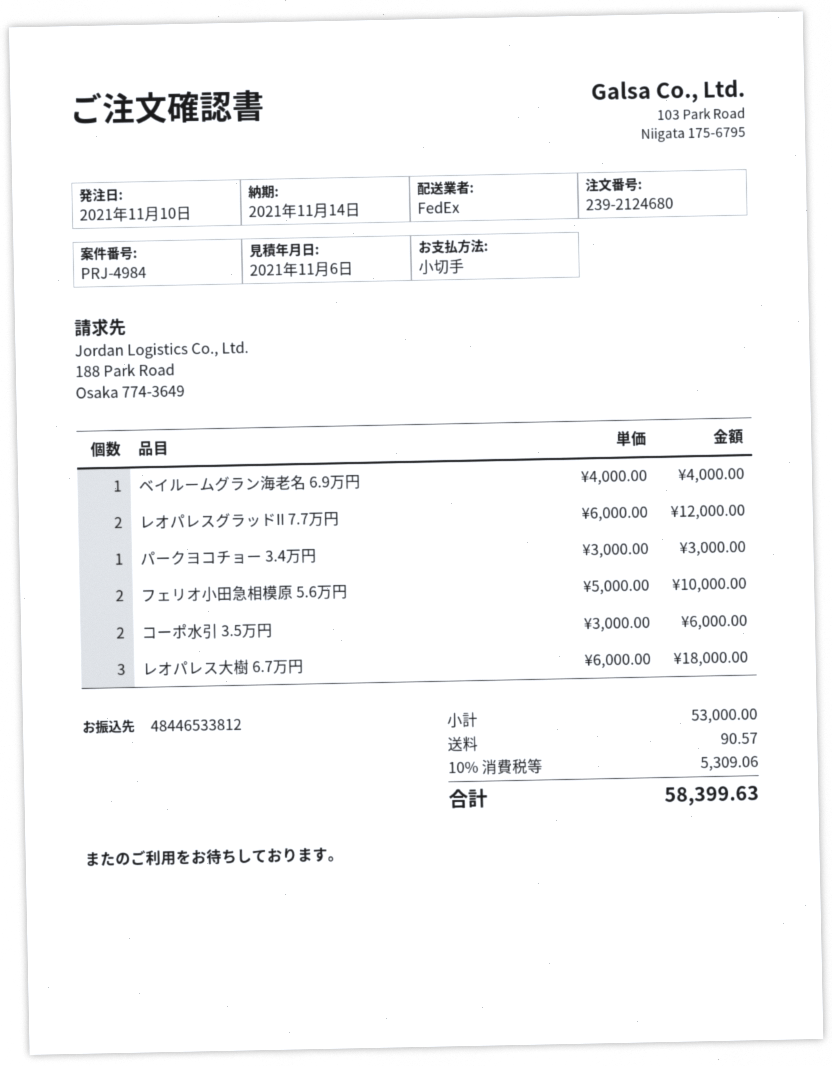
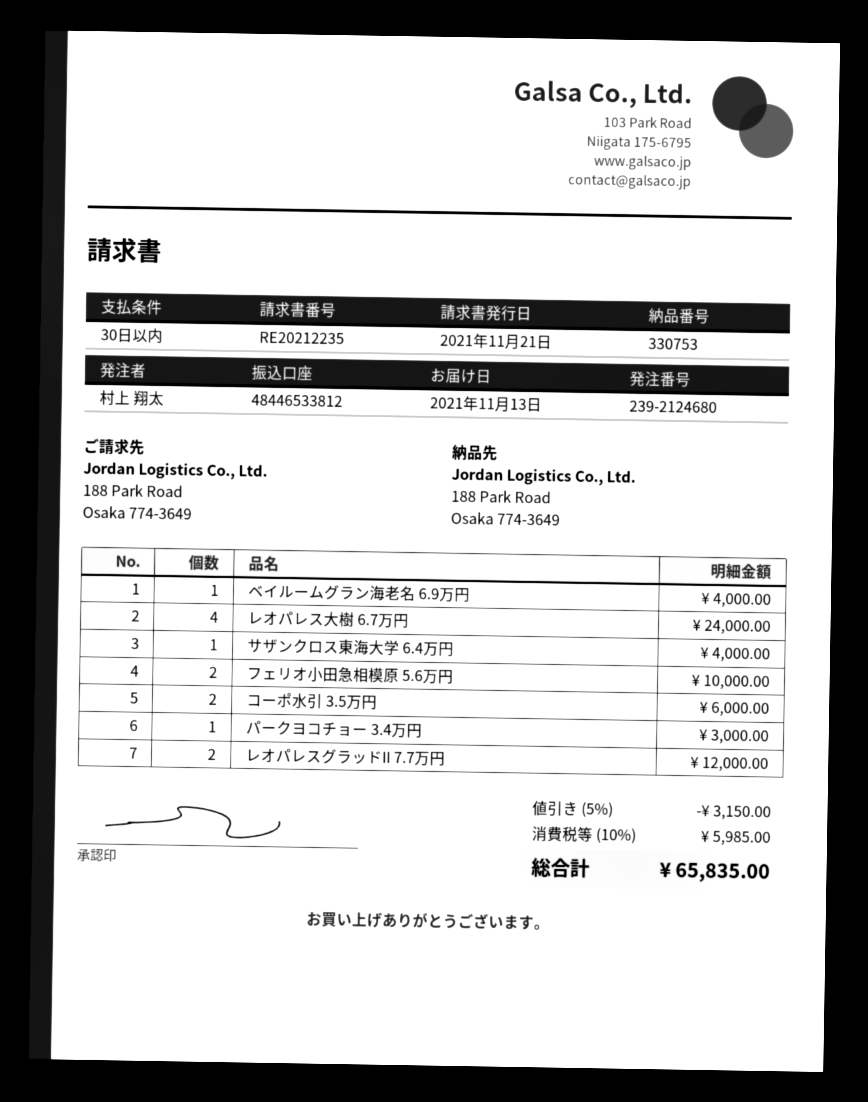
delivery date: 2021-11-14 -> 2021-11-13
レオパレス大樹 6.7万円: 3 for 18000.00 -> 4 for 24000.00
サザンクロス東海大学 6.4万円: none -> 1 for 4000.00
discount: none -> 5% = 3150.00
shipping: 90.57 -> none
tax: 10% = 5309.06 -> 10% = 5985.00
total: 58399.63 -> 65835.00

